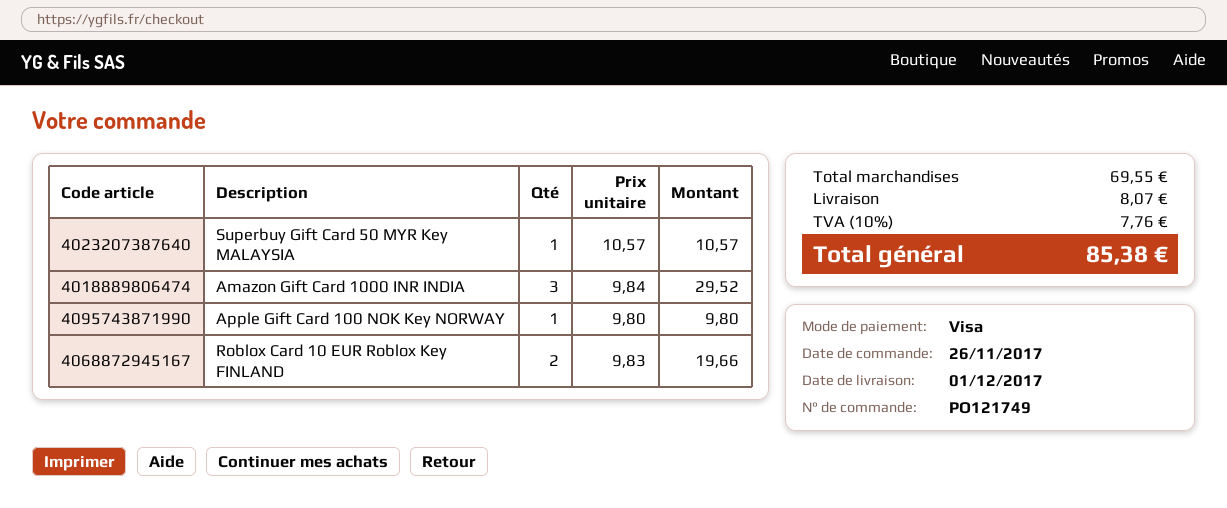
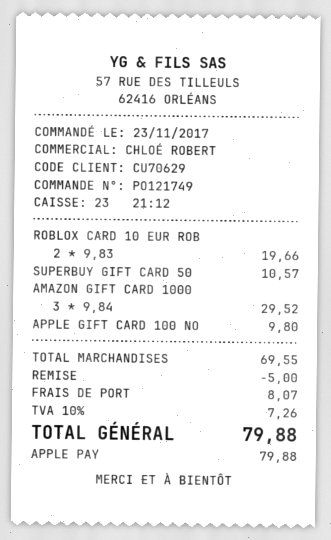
order date: 2017-11-26 -> 2017-11-23
payment method: Visa -> Apple Pay
discount: none -> 5.00
tax: 10% = 7.76 -> 10% = 7.26
total: 85.38 -> 79.88

